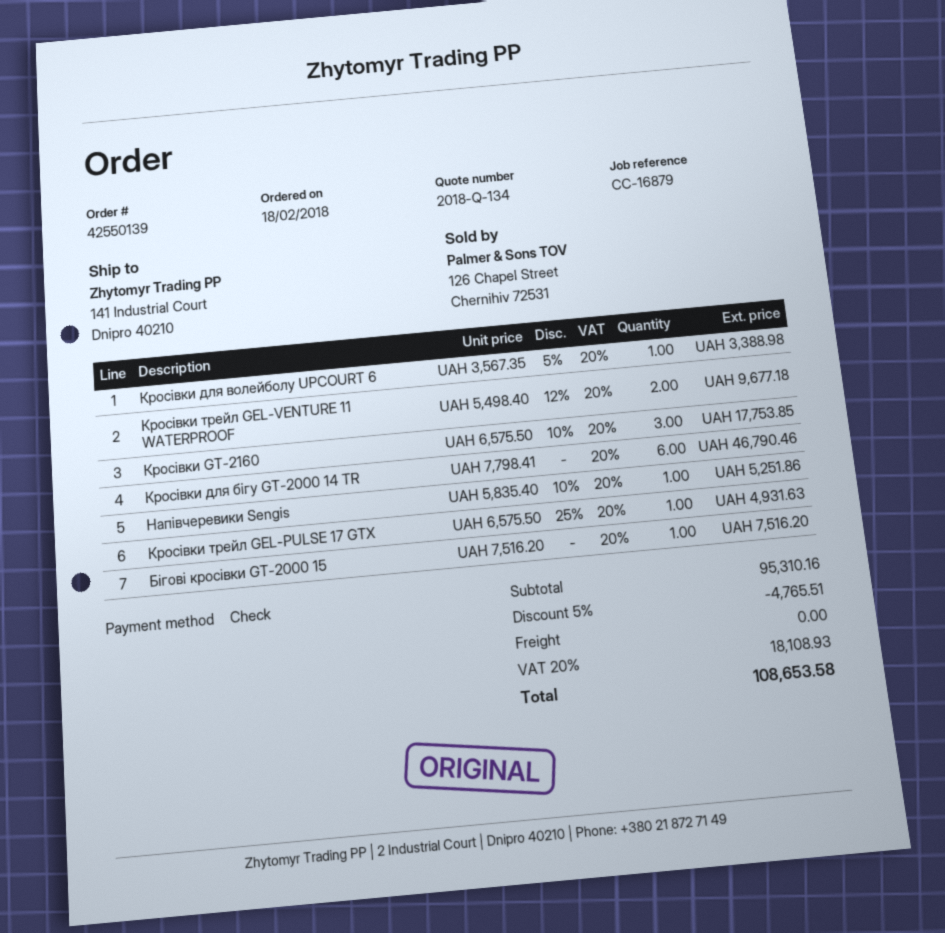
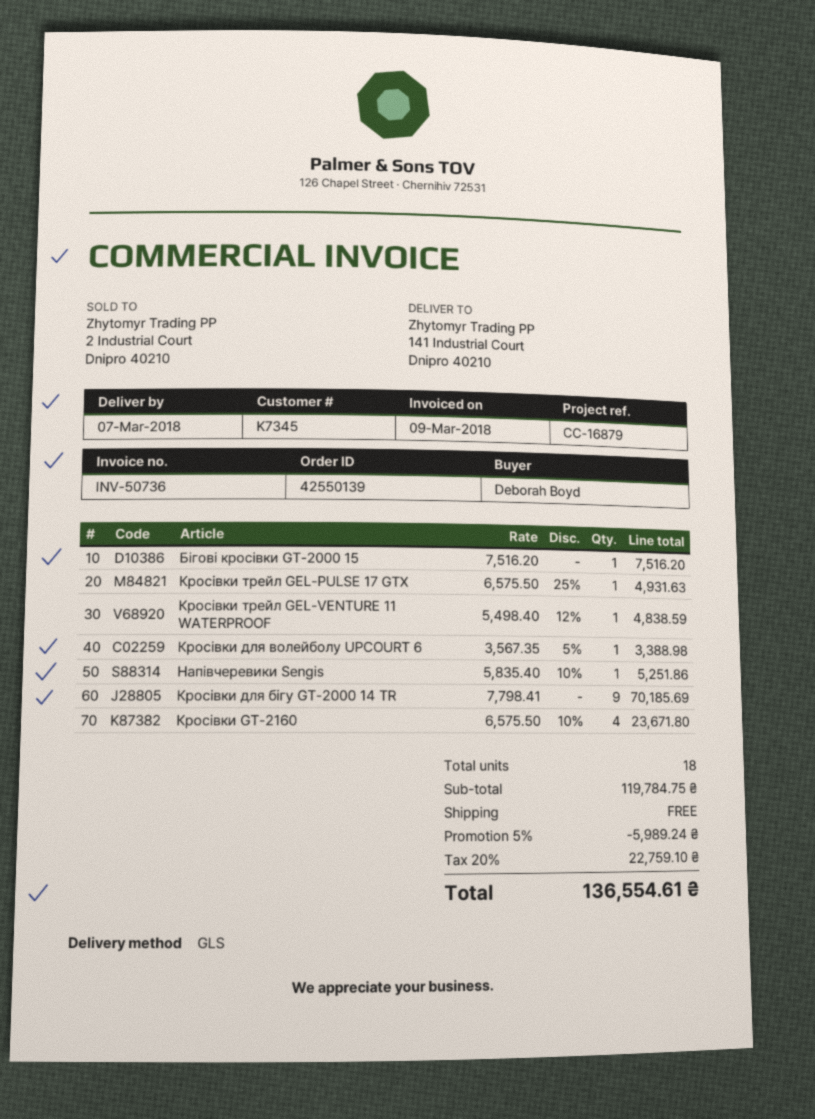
Кросівки трейл GEL-VENTURE 11 WATERPROOF: 2 x 5498.40 - 12% = 9677.18 -> 1 x 5498.40 - 12% = 4838.59
Кросівки GT-2160: 3 x 6575.50 - 10% = 17753.85 -> 4 x 6575.50 - 10% = 23671.80
Кросівки для бігу GT-2000 14 TR: 6 x 7798.41 = 46790.46 -> 9 x 7798.41 = 70185.69
subtotal: 95310.16 -> 119784.75
discount: 5% = 4765.51 -> 5% = 5989.24
tax: 20% = 18108.93 -> 20% = 22759.10
total: 108653.58 -> 136554.61

